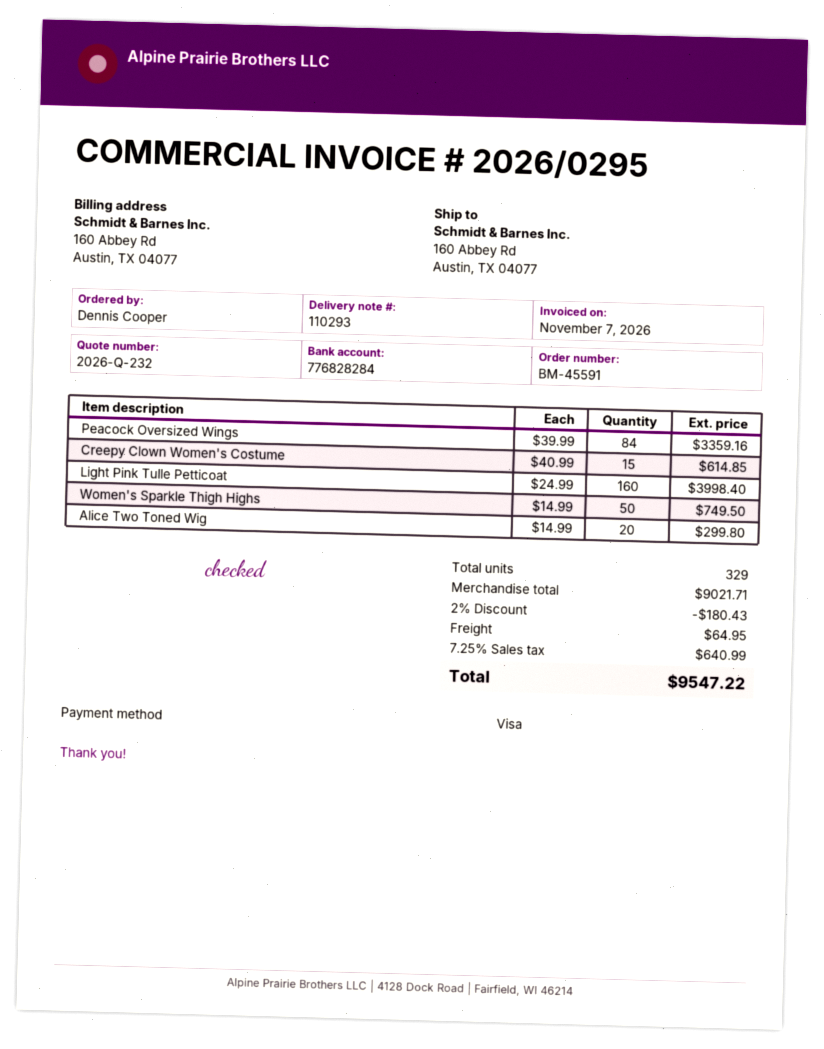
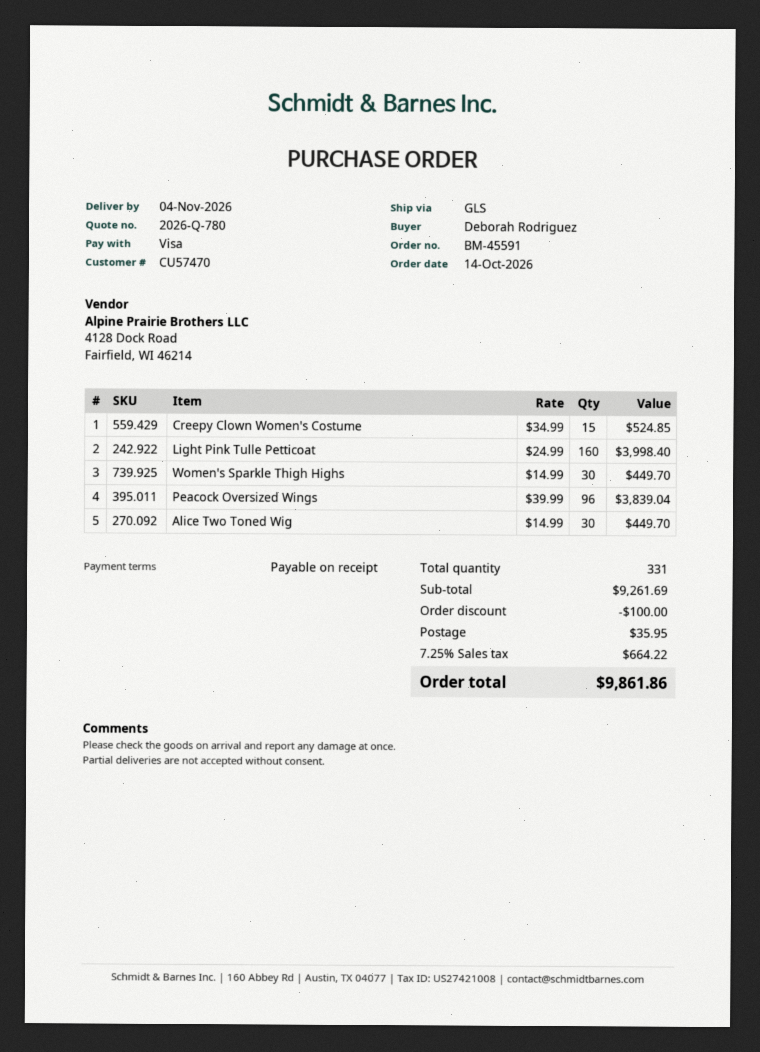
quote number: 2026-Q-232 -> 2026-Q-780
ordered by: Dennis Cooper -> Deborah Rodriguez
Peacock Oversized Wings: 84 x 39.99 = 3359.16 -> 96 x 39.99 = 3839.04
Creepy Clown Women's Costume: 15 x 40.99 = 614.85 -> 15 x 34.99 = 524.85
Women's Sparkle Thigh Highs: 50 x 14.99 = 749.50 -> 30 x 14.99 = 449.70
Alice Two Toned Wig: 20 x 14.99 = 299.80 -> 30 x 14.99 = 449.70
total quantity: 329 -> 331
subtotal: 9021.71 -> 9261.69
discount: 180.43 -> 100.00
shipping: 64.95 -> 35.95
tax: 7.25% = 640.99 -> 7.25% = 664.22
total: 9547.22 -> 9861.86

